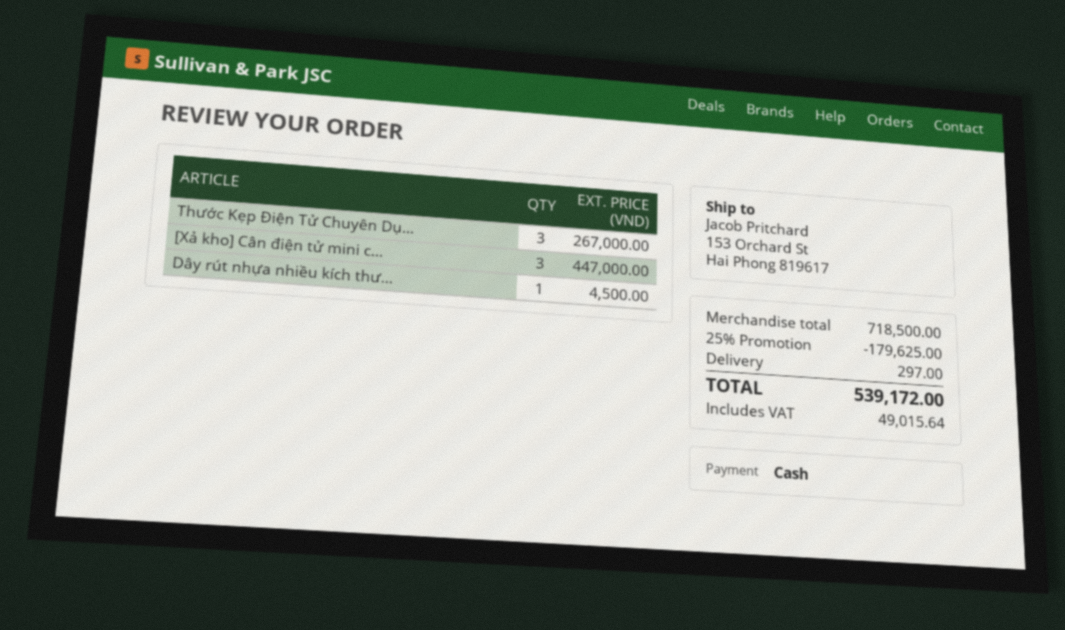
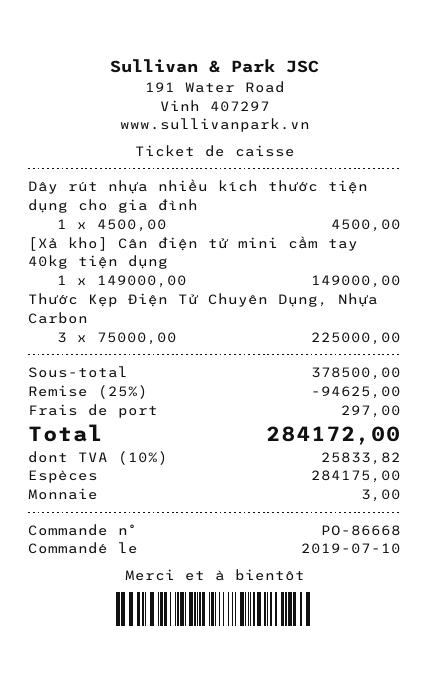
Thước Kẹp Điện Tử Chuyên Dụ...: 3 for 267000.00 -> 3 for 225000.00
[Xả kho] Cân điện tử mini c...: 3 for 447000.00 -> 1 for 149000.00
subtotal: 718500.00 -> 378500.00
discount: 25% = 179625.00 -> 25% = 94625.00
tax: 49015.64 -> 25833.82
total: 539172.00 -> 284172.00

